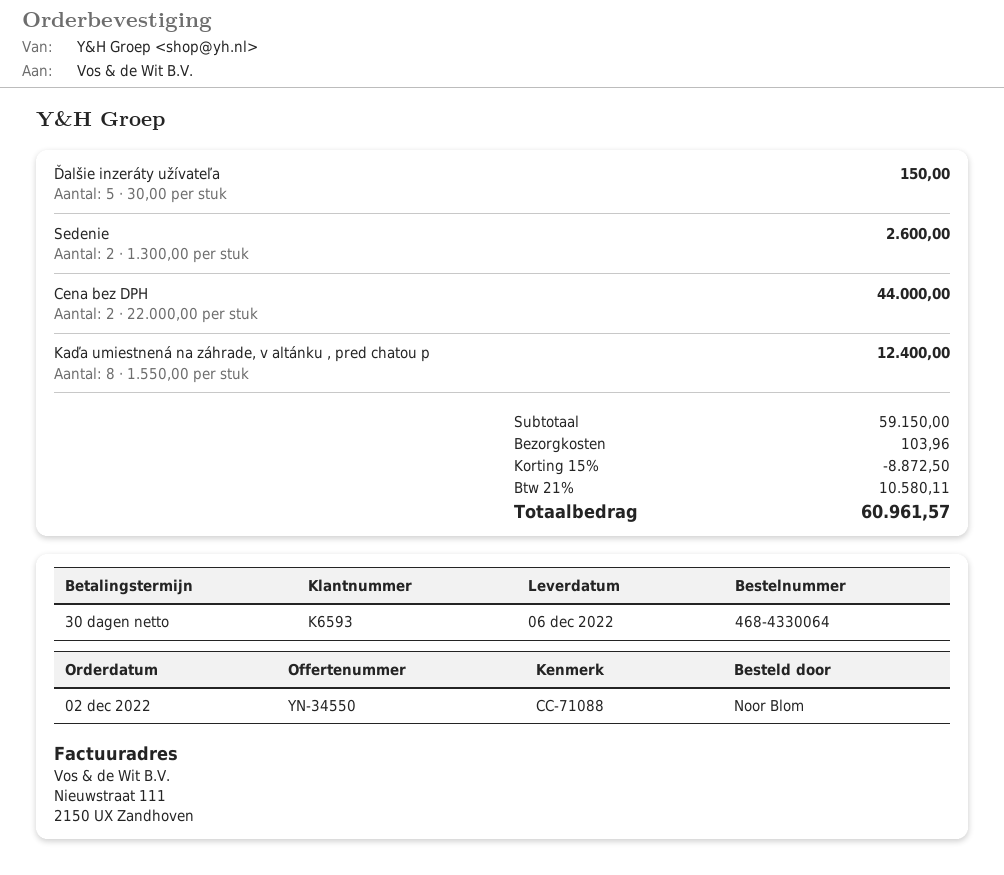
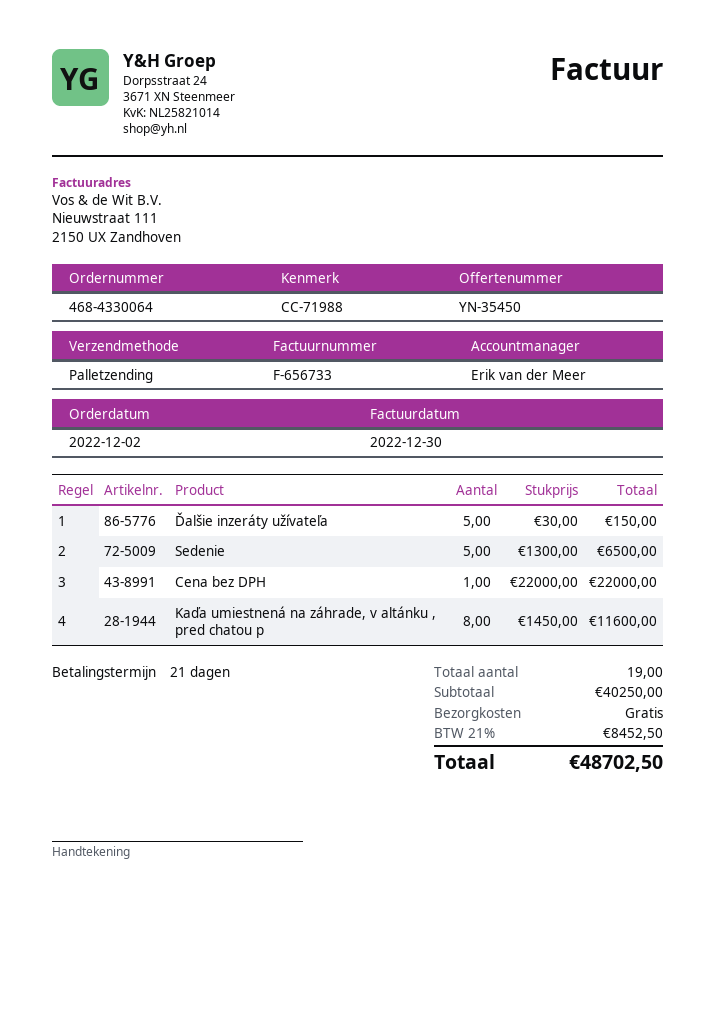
quote number: YN-34550 -> YN-35450
payment terms: 30 days -> 21 days
reference: CC-71088 -> CC-71988
Sedenie: 2 x 1300.00 = 2600.00 -> 5 x 1300.00 = 6500.00
Cena bez DPH: 2 x 22000.00 = 44000.00 -> 1 x 22000.00 = 22000.00
Kaďa umiestnená na záhrade, v altánku , pred chatou p: 8 x 1550.00 = 12400.00 -> 8 x 1450.00 = 11600.00
subtotal: 59150.00 -> 40250.00
discount: 15% = 8872.50 -> none
shipping: 103.96 -> 0.00
tax: 21% = 10580.11 -> 21% = 8452.50
total: 60961.57 -> 48702.50

